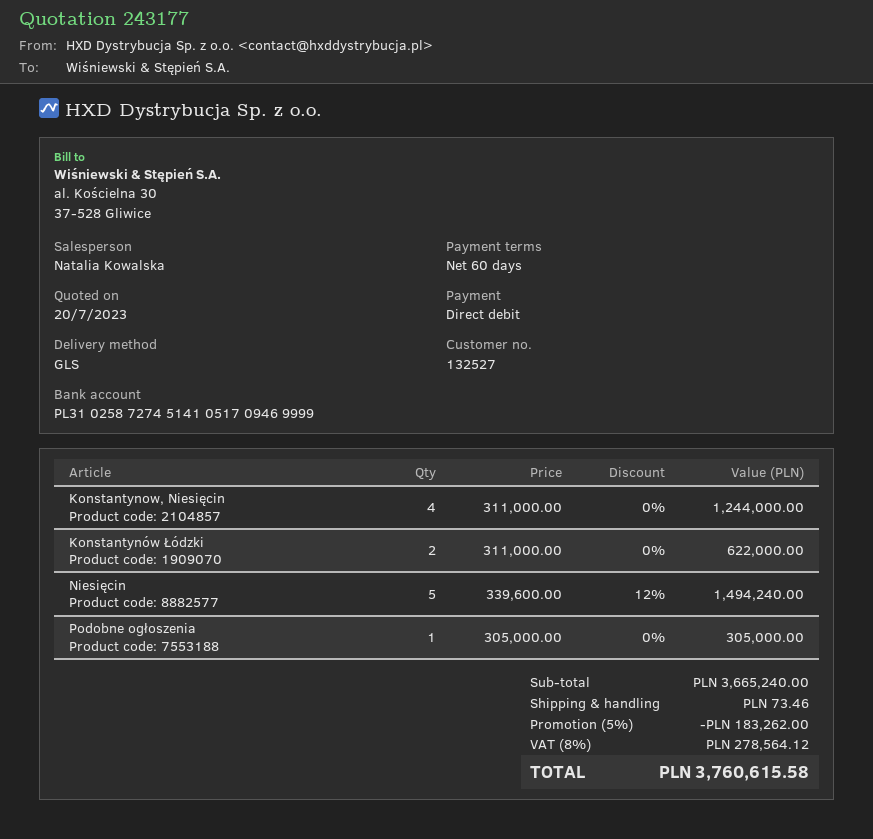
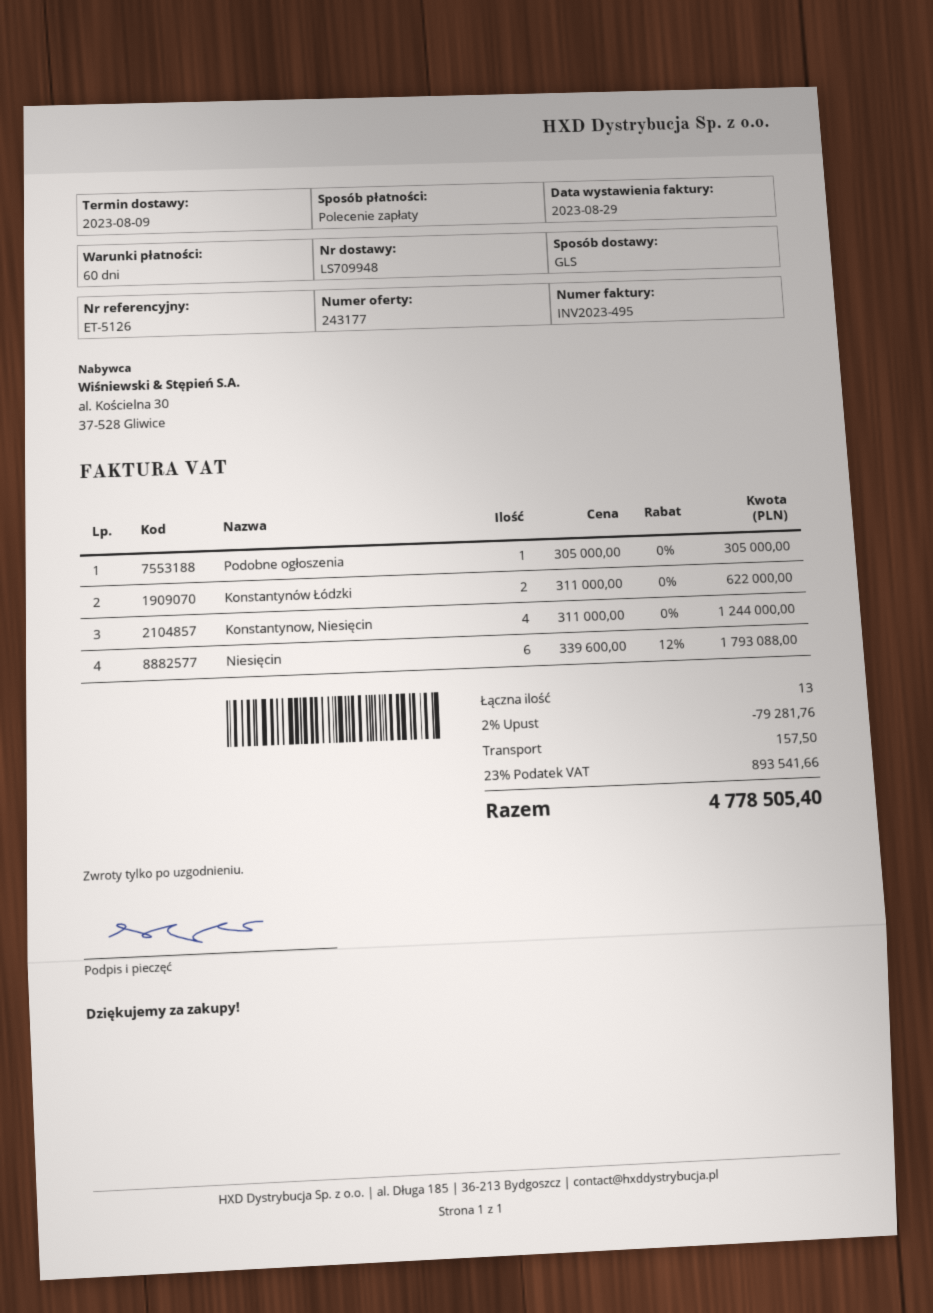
Niesięcin: 5 x 339600.00 - 12% = 1494240.00 -> 6 x 339600.00 - 12% = 1793088.00
discount: 5% = 183262.00 -> 2% = 79281.76
shipping: 73.46 -> 157.50
tax: 8% = 278564.12 -> 23% = 893541.66
total: 3760615.58 -> 4778505.40

